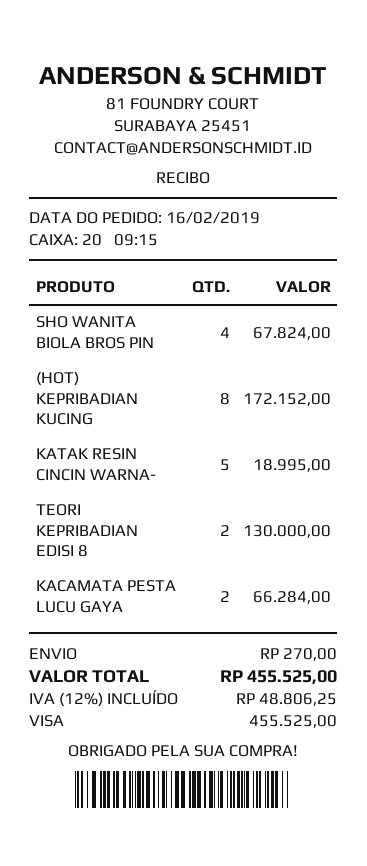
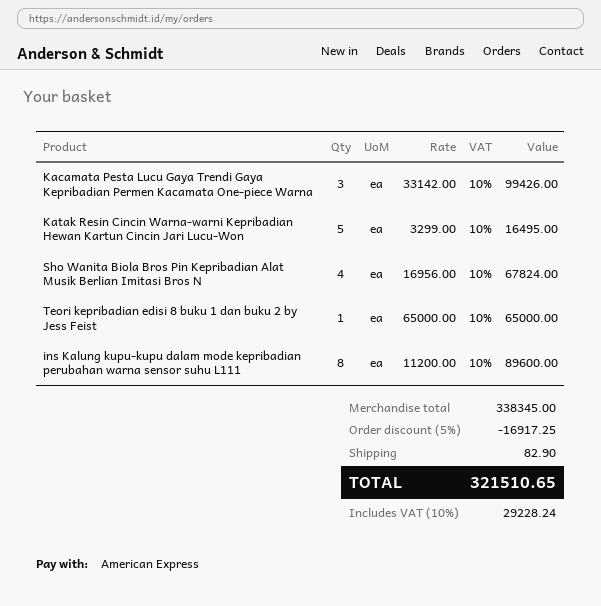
payment method: Visa -> American Express
(HOT) KEPRIBADIAN KUCING: 8 for 172152.00 -> none
KATAK RESIN CINCIN WARNA-: 5 for 18995.00 -> 5 for 16495.00
TEORI KEPRIBADIAN EDISI 8: 2 for 130000.00 -> 1 for 65000.00
KACAMATA PESTA LUCU GAYA: 2 for 66284.00 -> 3 for 99426.00
ins Kalung kupu-kupu dalam mode kepribadian perubahan warna sensor suhu L111: none -> 8 for 89600.00
discount: none -> 5% = 16917.25
shipping: 270.00 -> 82.90
tax: 12% = 48806.25 -> 10% = 29228.24
total: 455525.00 -> 321510.65

